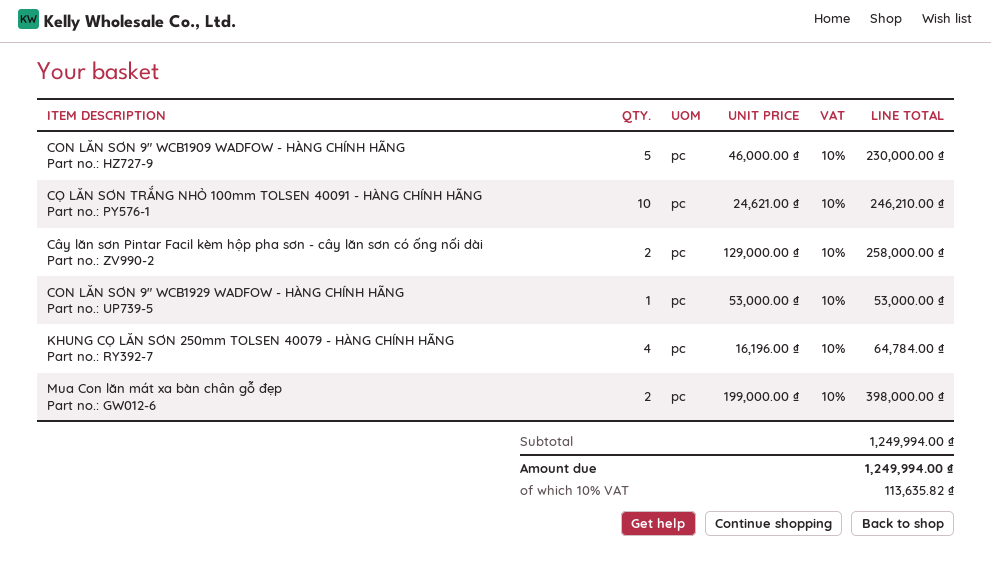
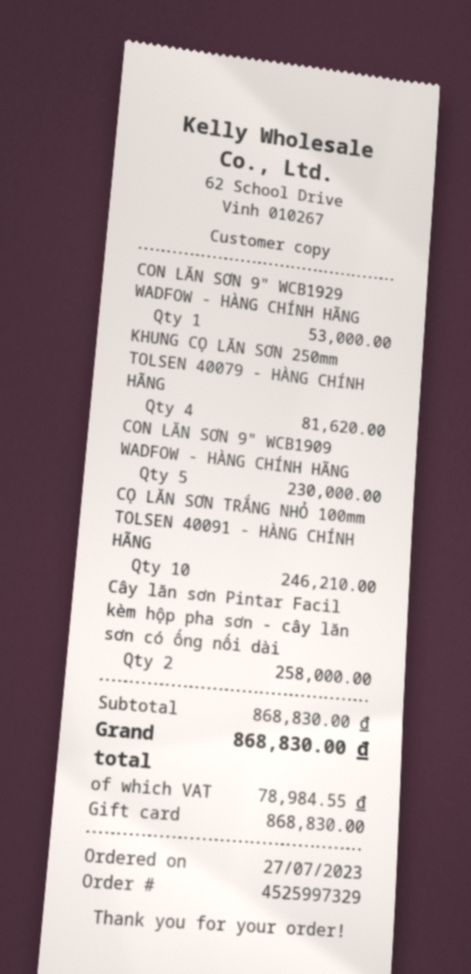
KHUNG CỌ LĂN SƠN 250mm TOLSEN 40079 - HÀNG CHÍNH HÃNG: 4 for 64784.00 -> 4 for 81620.00
Mua Con lăn mát xa bàn chân gỗ đẹp: 2 for 398000.00 -> none
subtotal: 1249994.00 -> 868830.00
tax: 113635.82 -> 78984.55
total: 1249994.00 -> 868830.00

